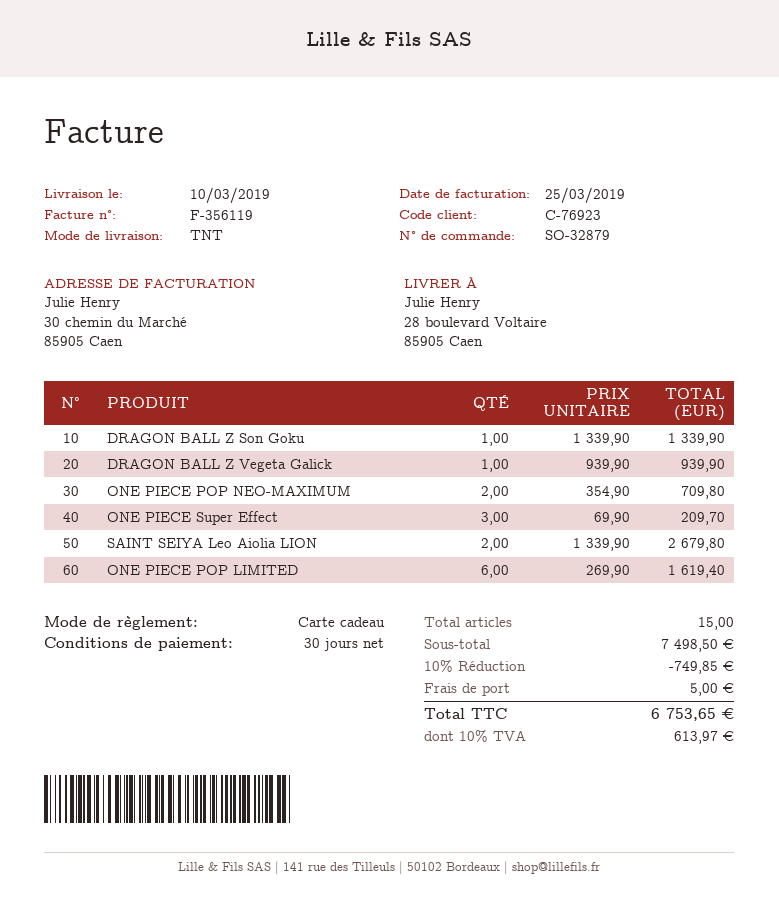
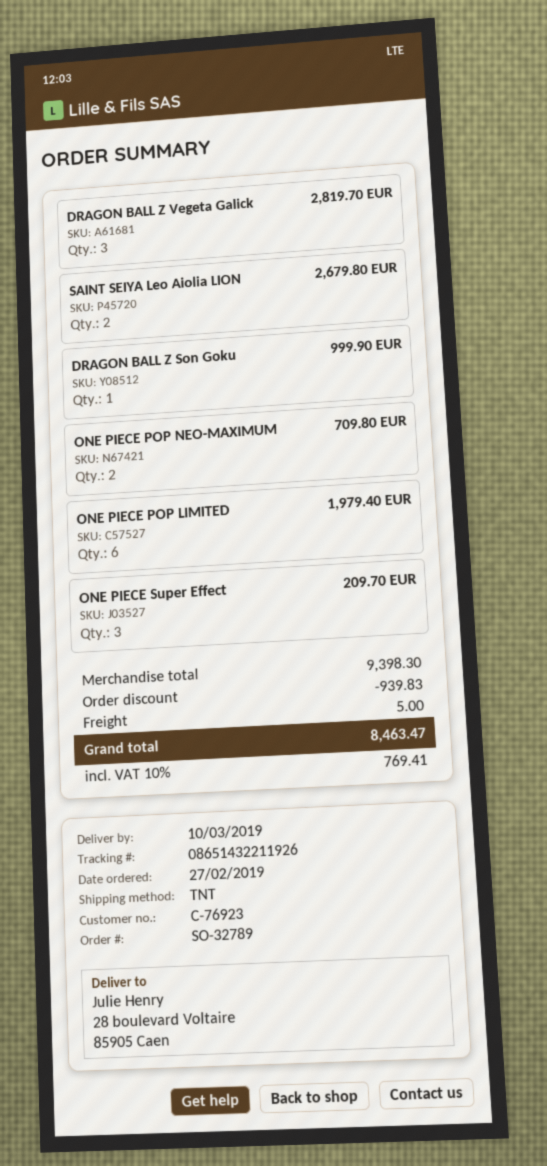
order number: SO-32879 -> SO-32789
DRAGON BALL Z Son Goku: 1 for 1339.90 -> 1 for 999.90
DRAGON BALL Z Vegeta Galick: 1 for 939.90 -> 3 for 2819.70
ONE PIECE POP LIMITED: 6 for 1619.40 -> 6 for 1979.40
subtotal: 7498.50 -> 9398.30
discount: 749.85 -> 939.83
tax: 10% = 613.97 -> 10% = 769.41
total: 6753.65 -> 8463.47

